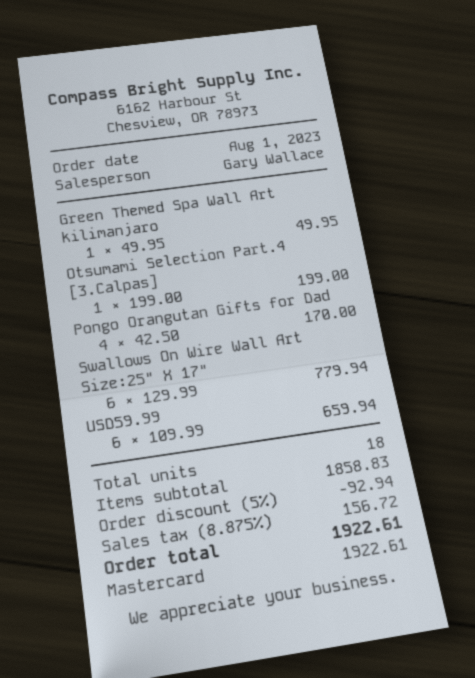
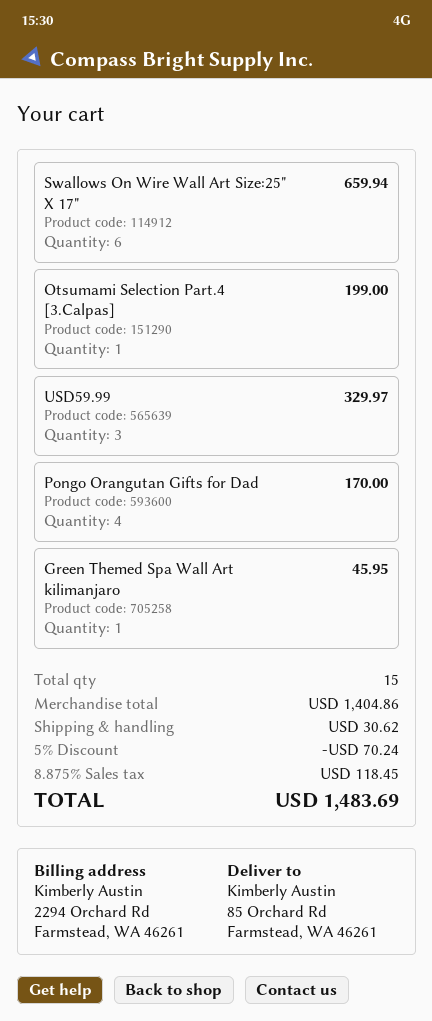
Green Themed Spa Wall Art kilimanjaro: 1 for 49.95 -> 1 for 45.95
Swallows On Wire Wall Art Size:25" X 17": 6 for 779.94 -> 6 for 659.94
USD59.99: 6 for 659.94 -> 3 for 329.97
total quantity: 18 -> 15
subtotal: 1858.83 -> 1404.86
discount: 5% = 92.94 -> 5% = 70.24
shipping: none -> 30.62
tax: 8.875% = 156.72 -> 8.875% = 118.45
total: 1922.61 -> 1483.69

